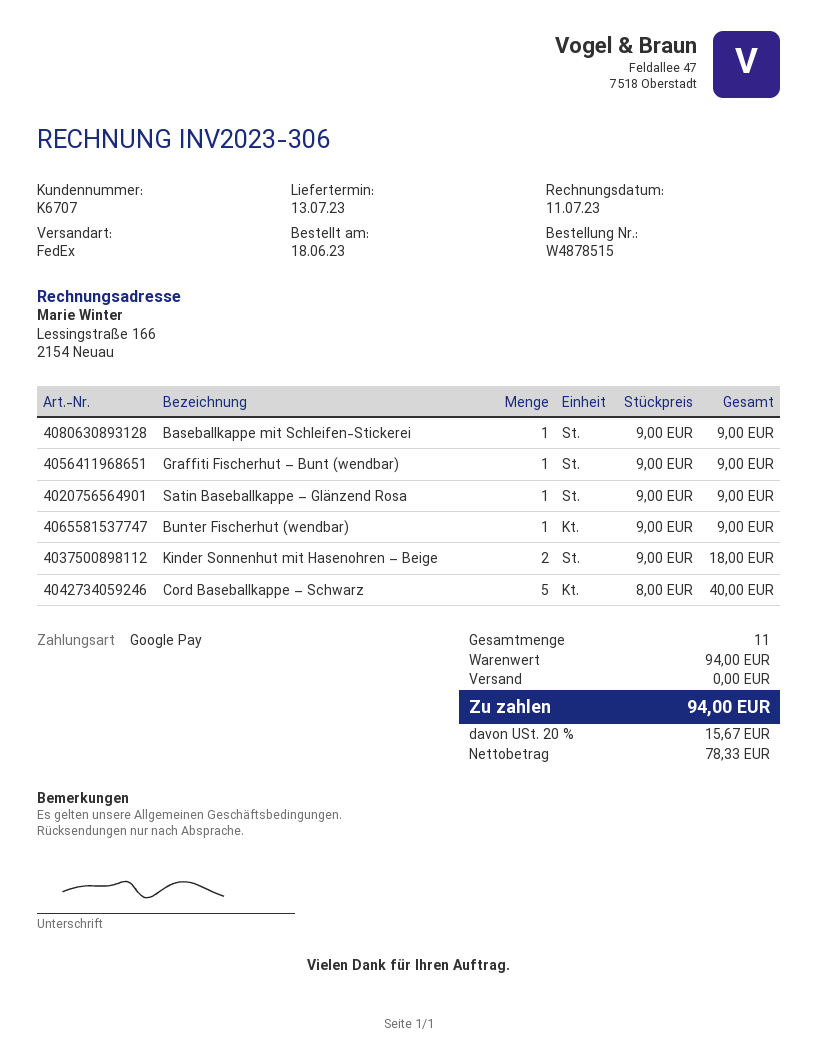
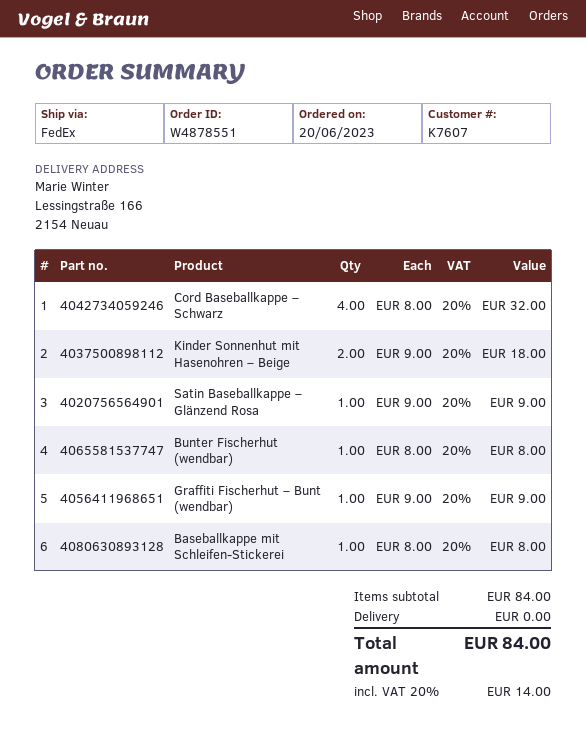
order number: W4878515 -> W4878551
order date: 2023-06-18 -> 2023-06-20
customer number: K6707 -> K7607
Baseballkappe mit Schleifen-Stickerei: 1 x 9.00 = 9.00 -> 1 x 8.00 = 8.00
Bunter Fischerhut (wendbar): 1 x 9.00 = 9.00 -> 1 x 8.00 = 8.00
Cord Baseballkappe – Schwarz: 5 x 8.00 = 40.00 -> 4 x 8.00 = 32.00
subtotal: 94.00 -> 84.00
tax: 20% = 15.67 -> 20% = 14.00
total: 94.00 -> 84.00

